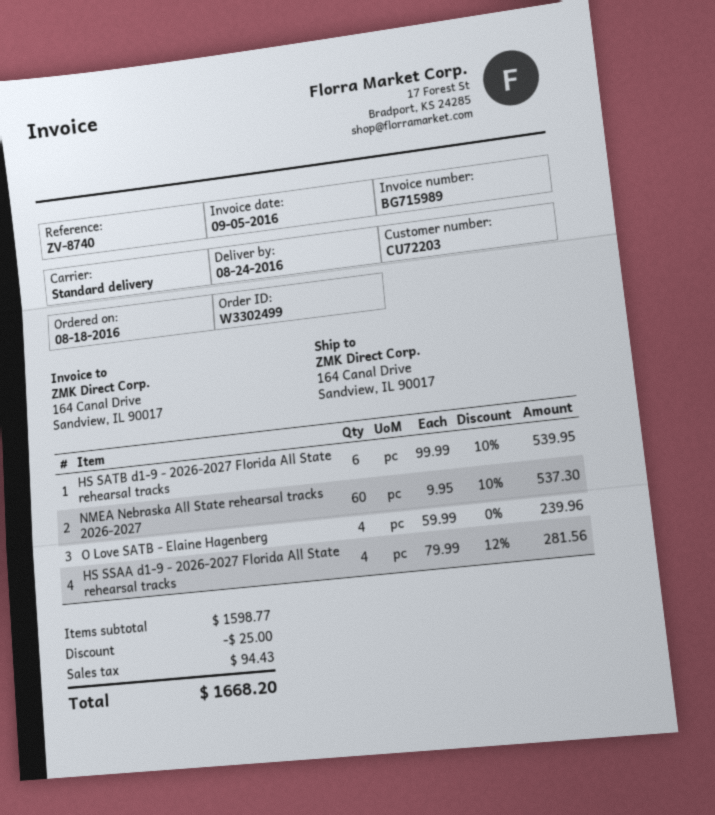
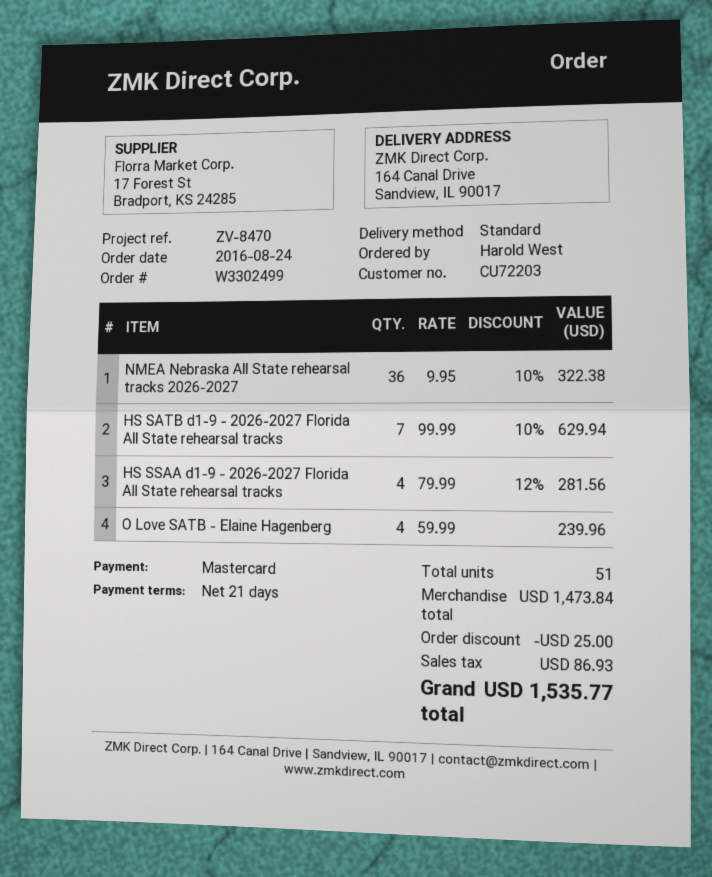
order date: 2016-08-18 -> 2016-08-24
reference: ZV-8740 -> ZV-8470
HS SATB d1-9 - 2026-2027 Florida All State rehearsal tracks: 6 x 99.99 - 10% = 539.95 -> 7 x 99.99 - 10% = 629.94
NMEA Nebraska All State rehearsal tracks 2026-2027: 60 x 9.95 - 10% = 537.30 -> 36 x 9.95 - 10% = 322.38
subtotal: 1598.77 -> 1473.84
tax: 94.43 -> 86.93
total: 1668.20 -> 1535.77

